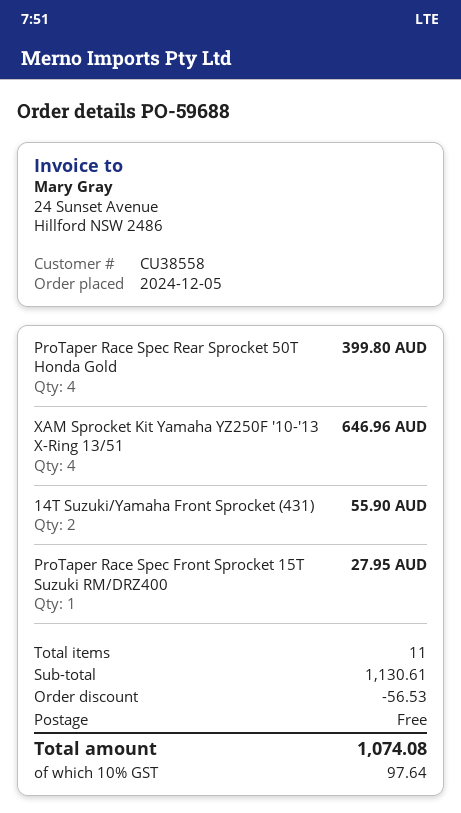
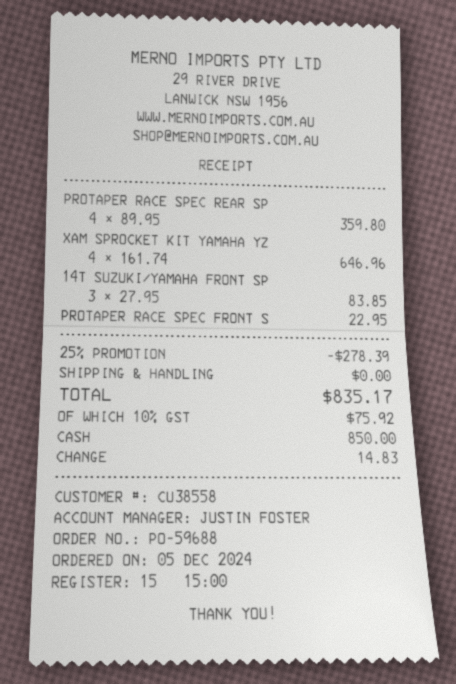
ProTaper Race Spec Rear Sprocket 50T Honda Gold: 4 for 399.80 -> 4 for 359.80
14T Suzuki/Yamaha Front Sprocket (431): 2 for 55.90 -> 3 for 83.85
ProTaper Race Spec Front Sprocket 15T Suzuki RM/DRZ400: 1 for 27.95 -> 1 for 22.95
discount: 56.53 -> 278.39
tax: 10% = 97.64 -> 10% = 75.92
total: 1074.08 -> 835.17

